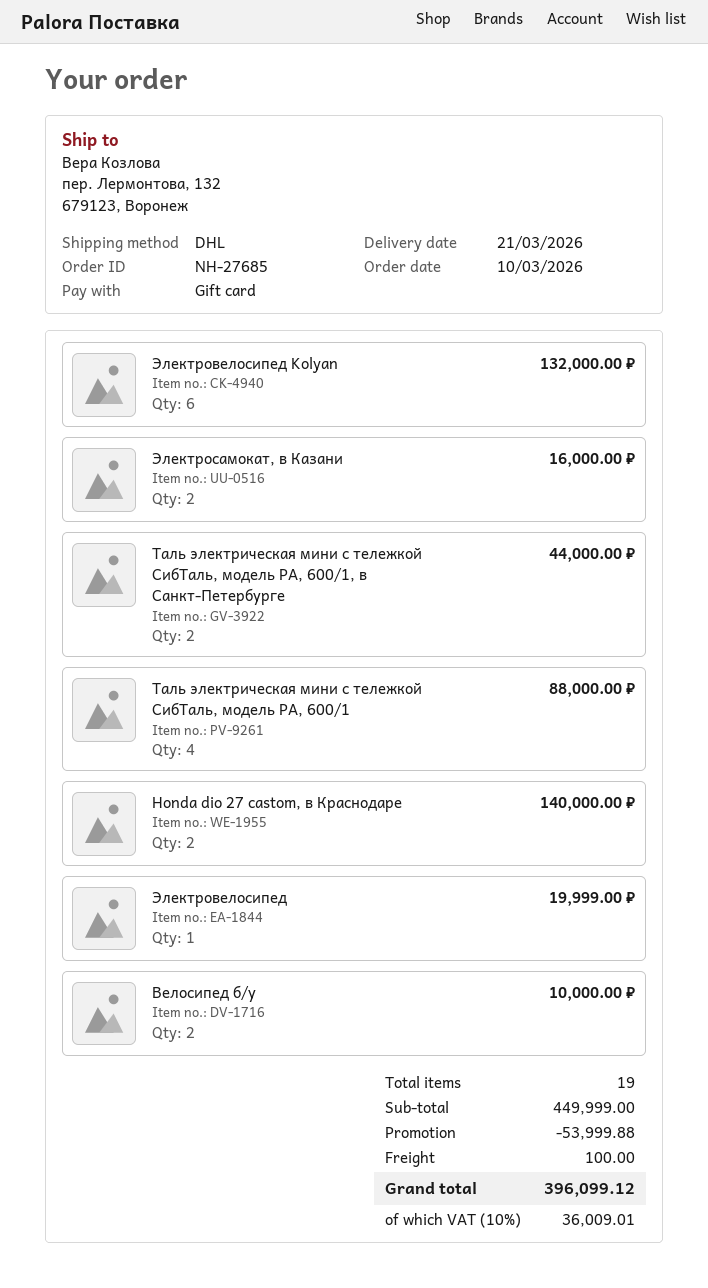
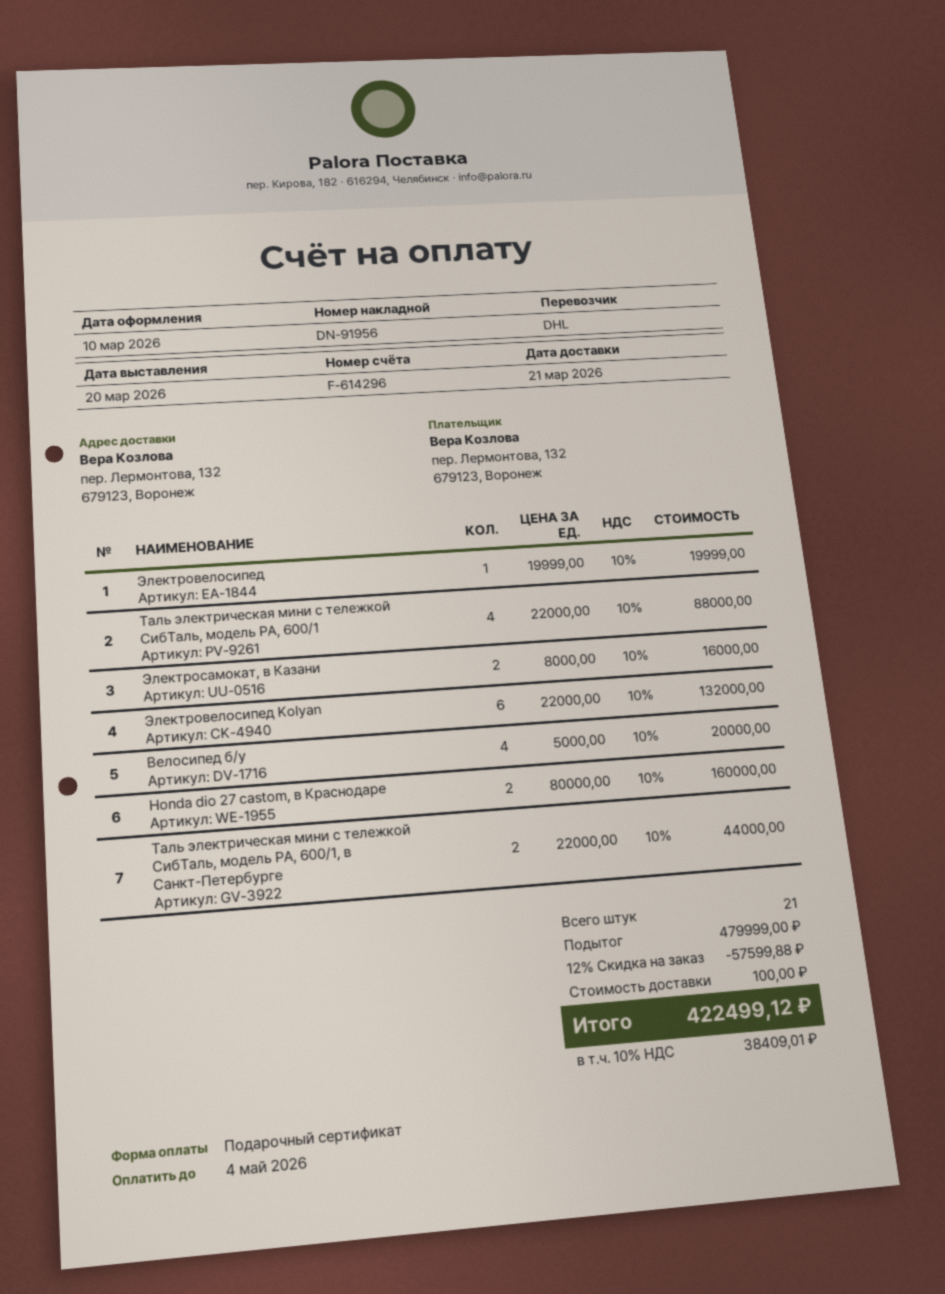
Honda dio 27 castom, в Краснодаре: 2 for 140000.00 -> 2 for 160000.00
Велосипед б/у: 2 for 10000.00 -> 4 for 20000.00
total quantity: 19 -> 21
subtotal: 449999.00 -> 479999.00
discount: 53999.88 -> 57599.88
tax: 10% = 36009.01 -> 10% = 38409.01
total: 396099.12 -> 422499.12

